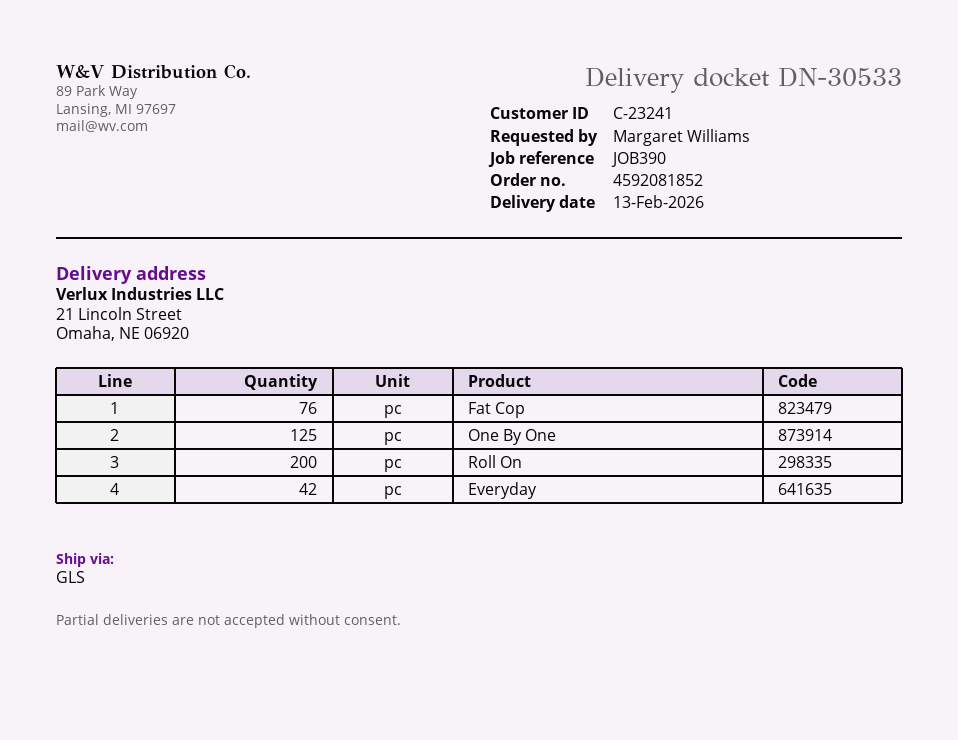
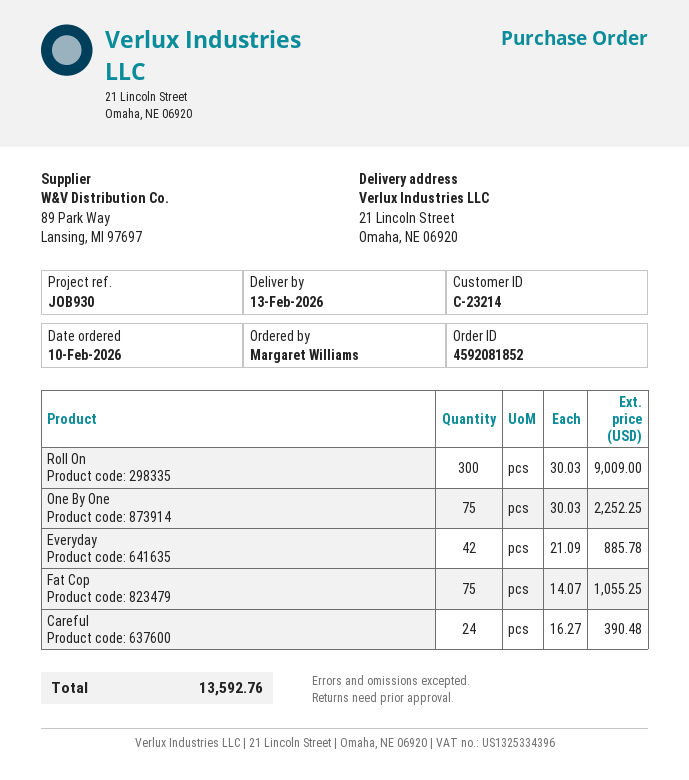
customer number: C-23241 -> C-23214
reference: JOB390 -> JOB930
Fat Cop: 76 -> 75
One By One: 125 -> 75
Roll On: 200 -> 300
Careful: none -> 24

